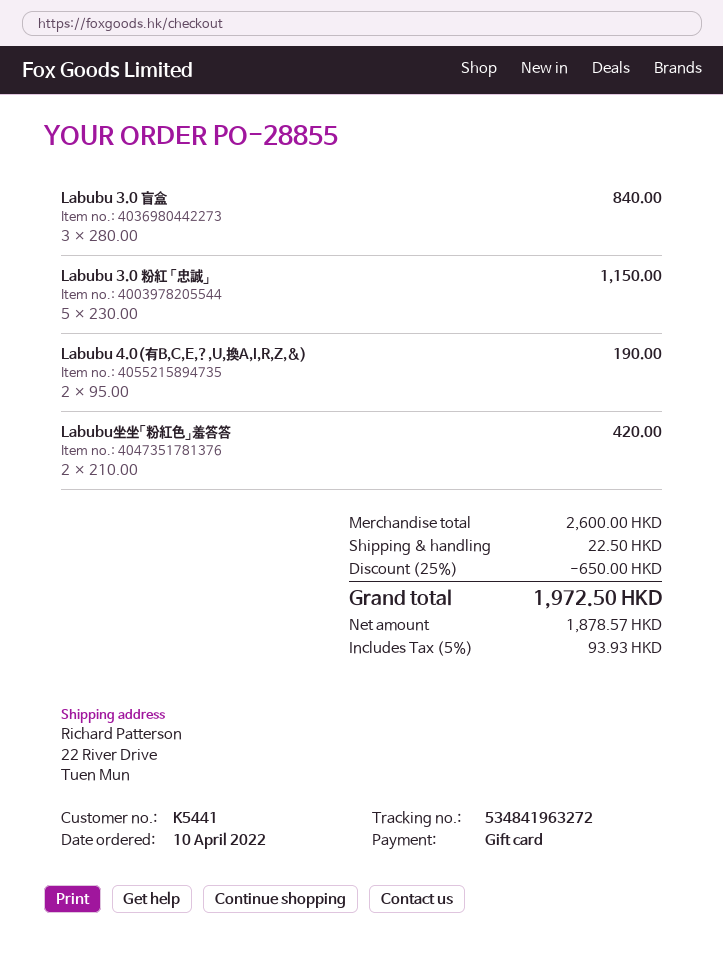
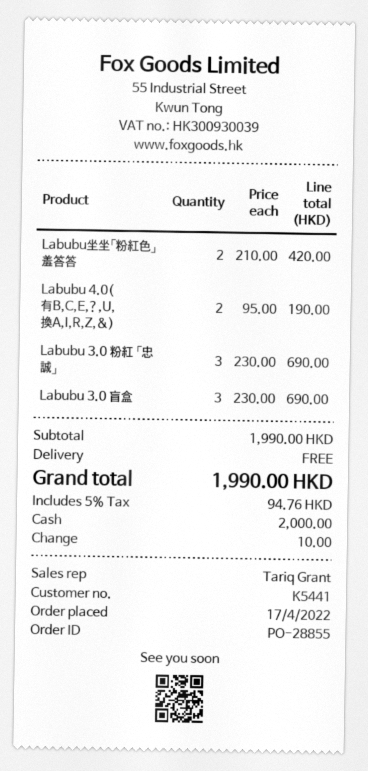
order date: 2022-04-10 -> 2022-04-17
payment method: gift card -> cash
Labubu 3.0 盲盒: 3 x 280.00 = 840.00 -> 3 x 230.00 = 690.00
Labubu 3.0 粉紅 「忠誠」: 5 x 230.00 = 1150.00 -> 3 x 230.00 = 690.00
subtotal: 2600.00 -> 1990.00
discount: 25% = 650.00 -> none
shipping: 22.50 -> 0.00
tax: 5% = 93.93 -> 5% = 94.76
total: 1972.50 -> 1990.00

